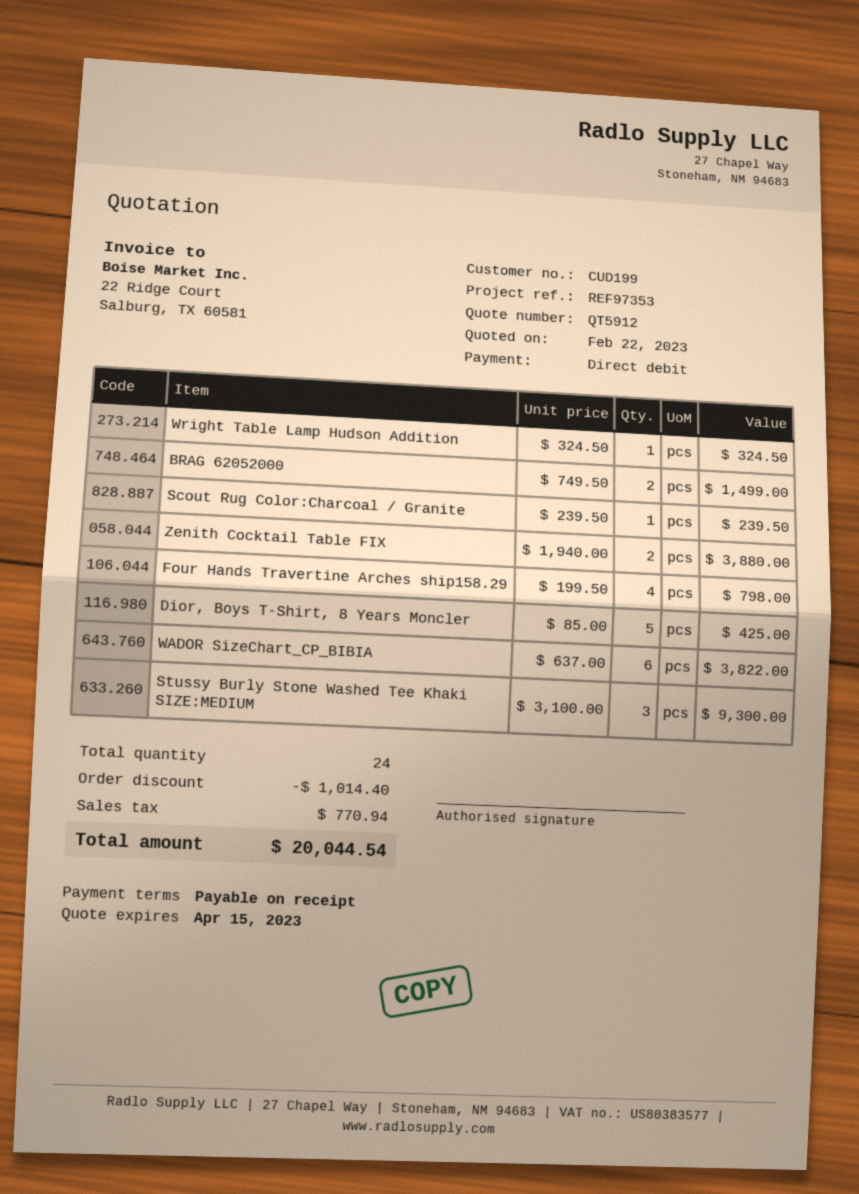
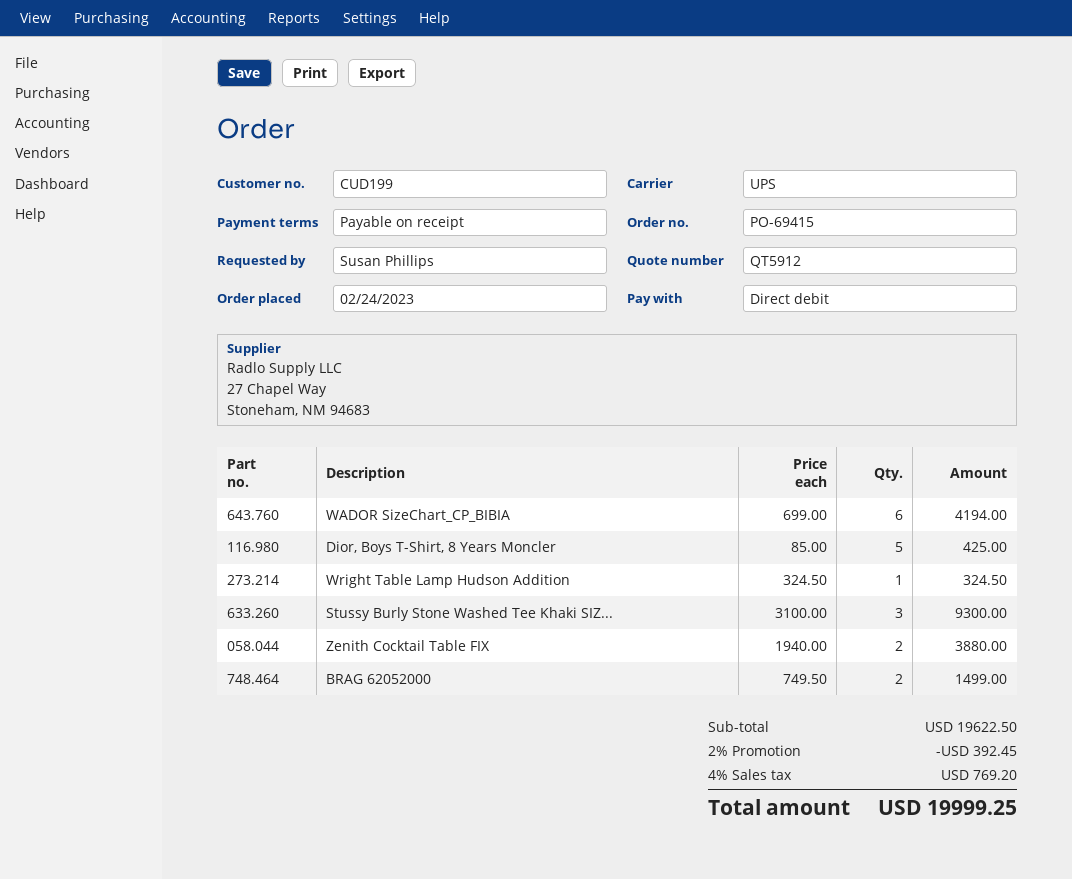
Scout Rug Color:Charcoal / Granite: 1 x 239.50 = 239.50 -> none
Four Hands Travertine Arches ship158.29: 4 x 199.50 = 798.00 -> none
WADOR SizeChart_CP_BIBIA: 6 x 637.00 = 3822.00 -> 6 x 699.00 = 4194.00
discount: 1014.40 -> 392.45
tax: 770.94 -> 769.20
total: 20044.54 -> 19999.25

